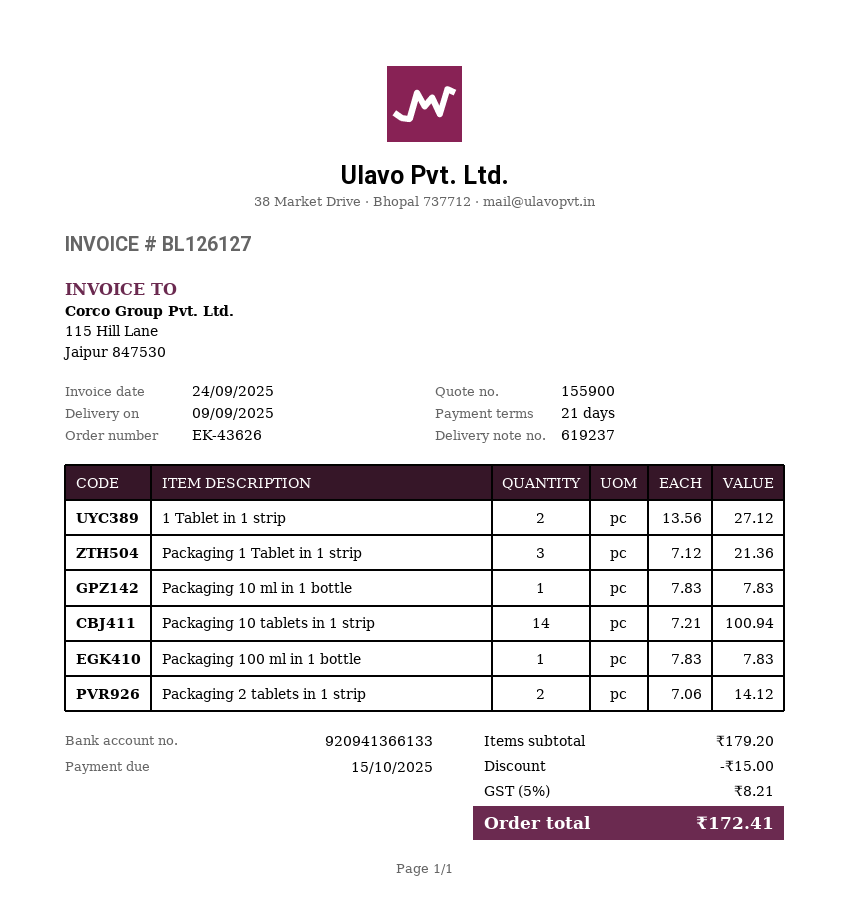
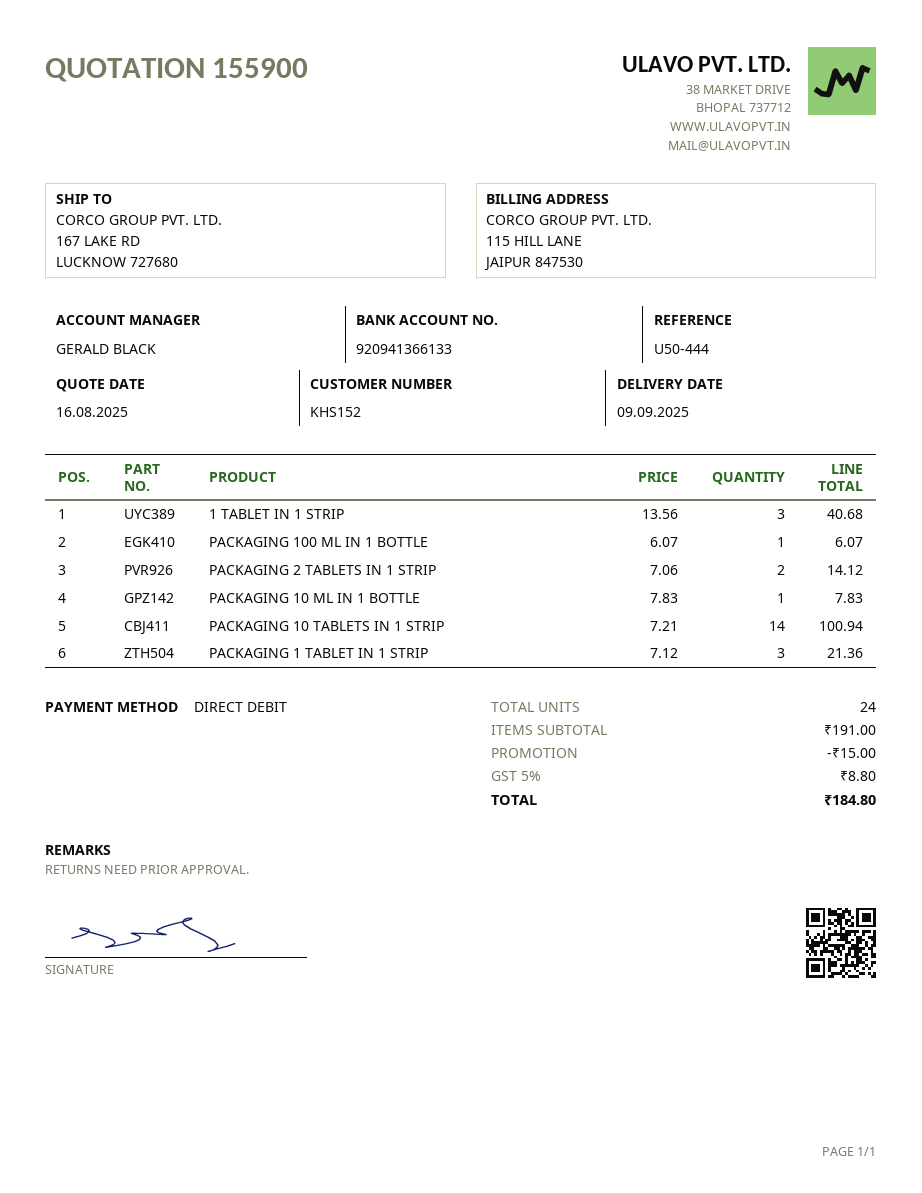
1 Tablet in 1 strip: 2 x 13.56 = 27.12 -> 3 x 13.56 = 40.68
Packaging 100 ml in 1 bottle: 1 x 7.83 = 7.83 -> 1 x 6.07 = 6.07
subtotal: 179.20 -> 191.00
tax: 5% = 8.21 -> 5% = 8.80
total: 172.41 -> 184.80

